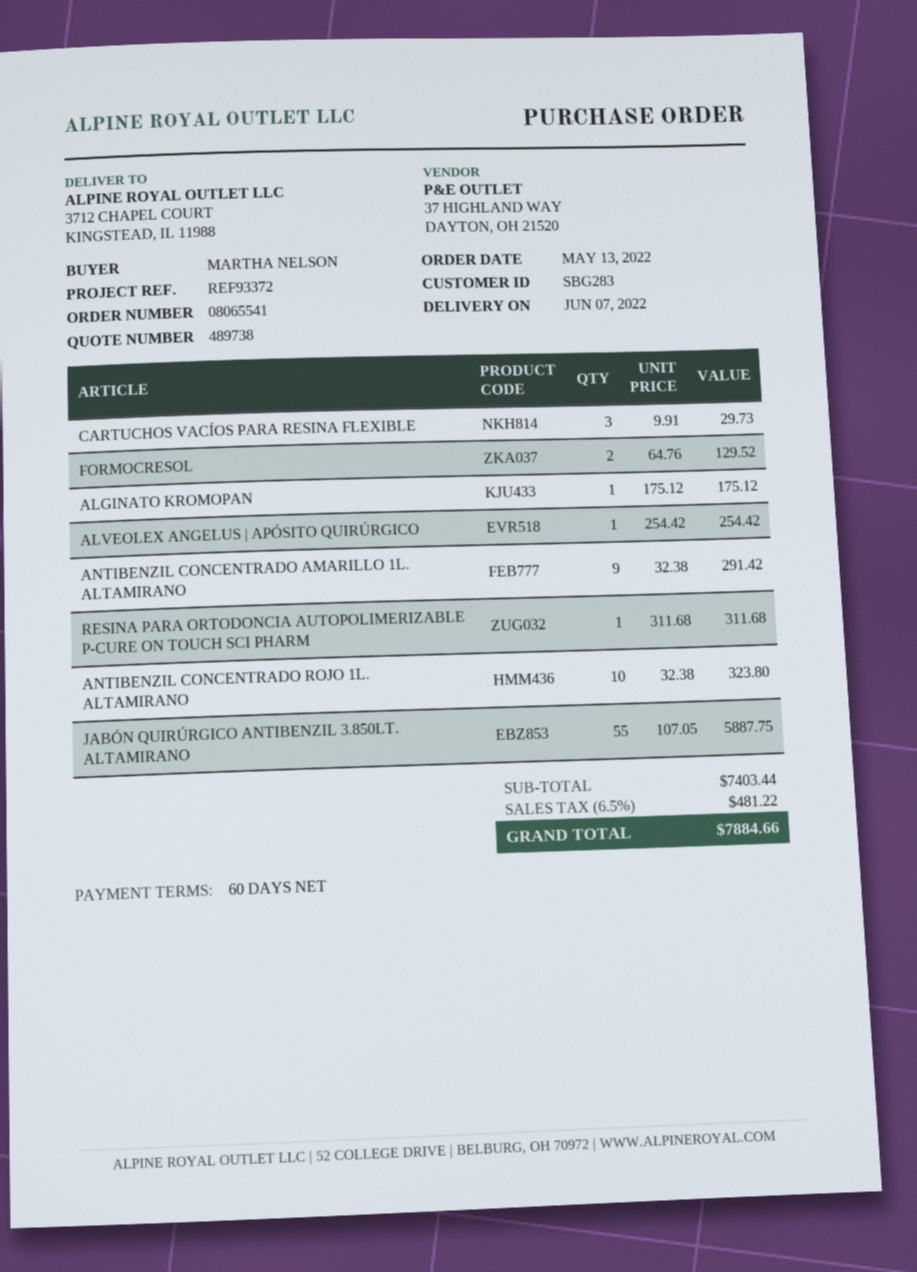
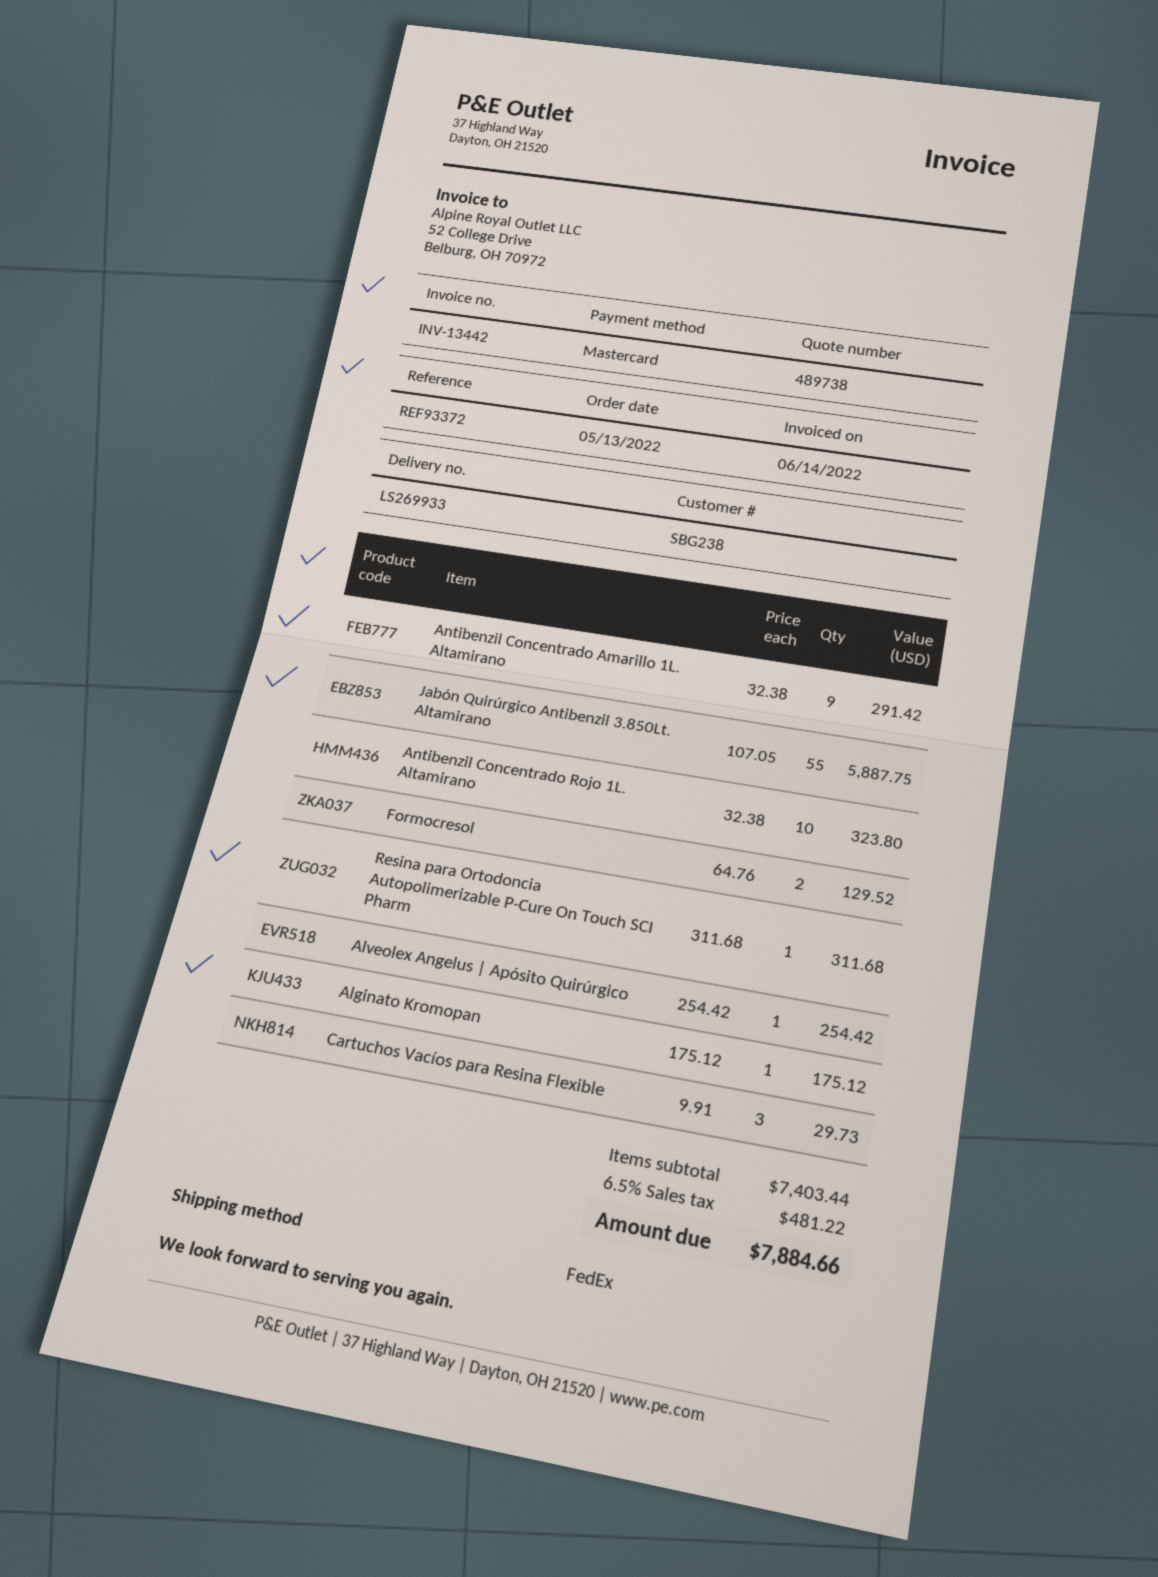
customer number: SBG283 -> SBG238

